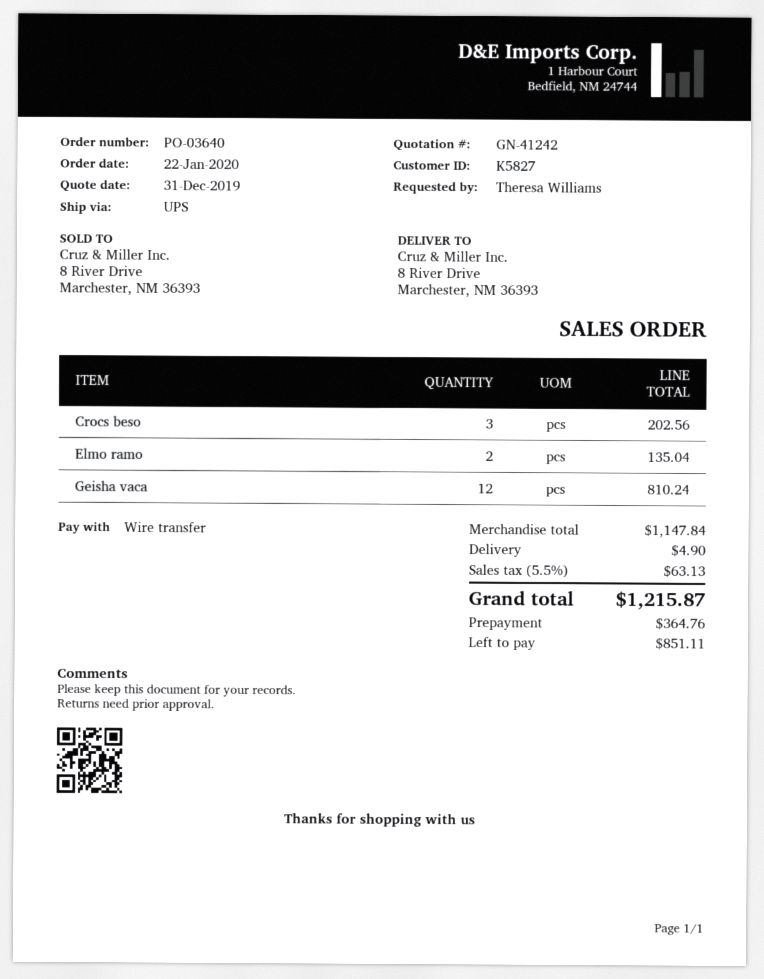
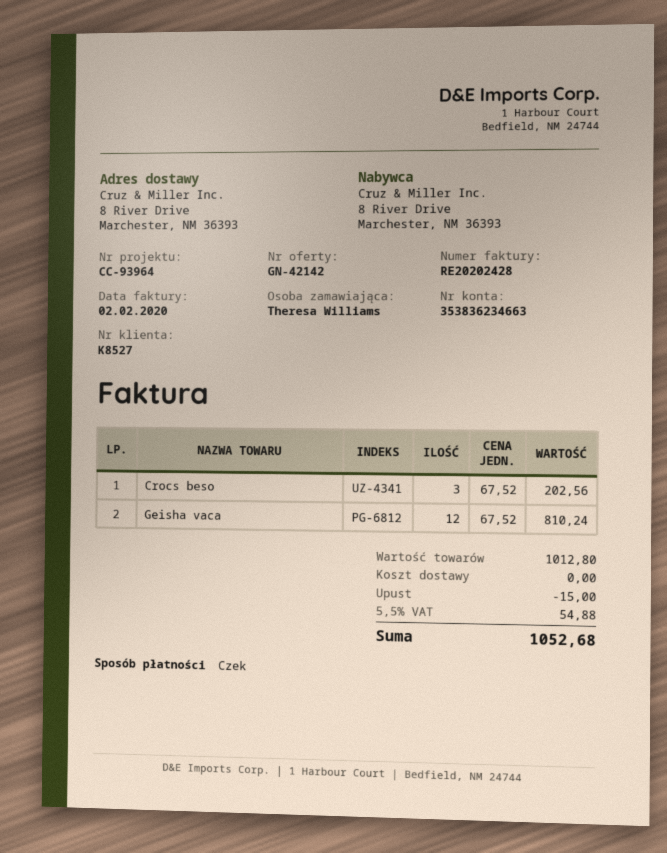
quote number: GN-41242 -> GN-42142
customer number: K5827 -> K8527
payment method: bank transfer -> cheque
Elmo ramo: 2 for 135.04 -> none
subtotal: 1147.84 -> 1012.80
discount: none -> 15.00
shipping: 4.90 -> 0.00
tax: 5.5% = 63.13 -> 5.5% = 54.88
total: 1215.87 -> 1052.68

